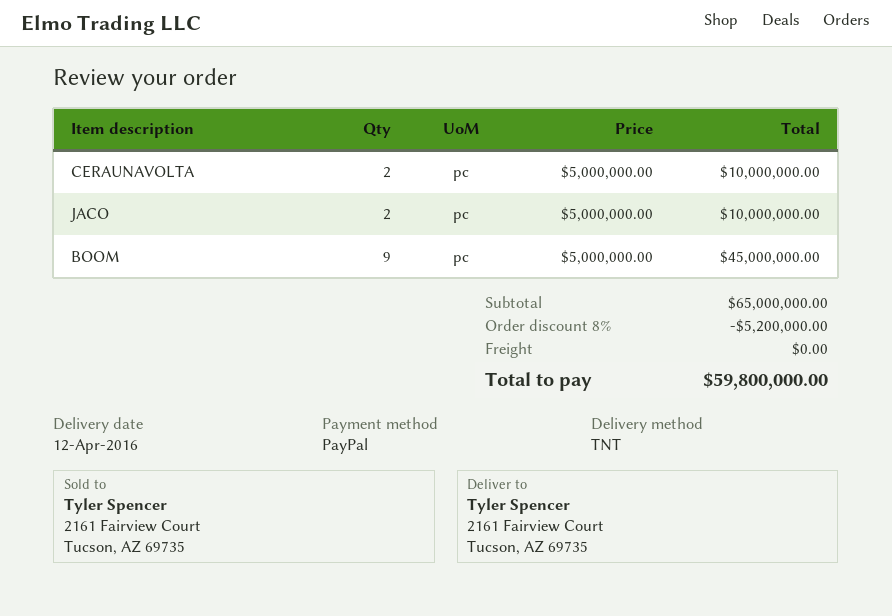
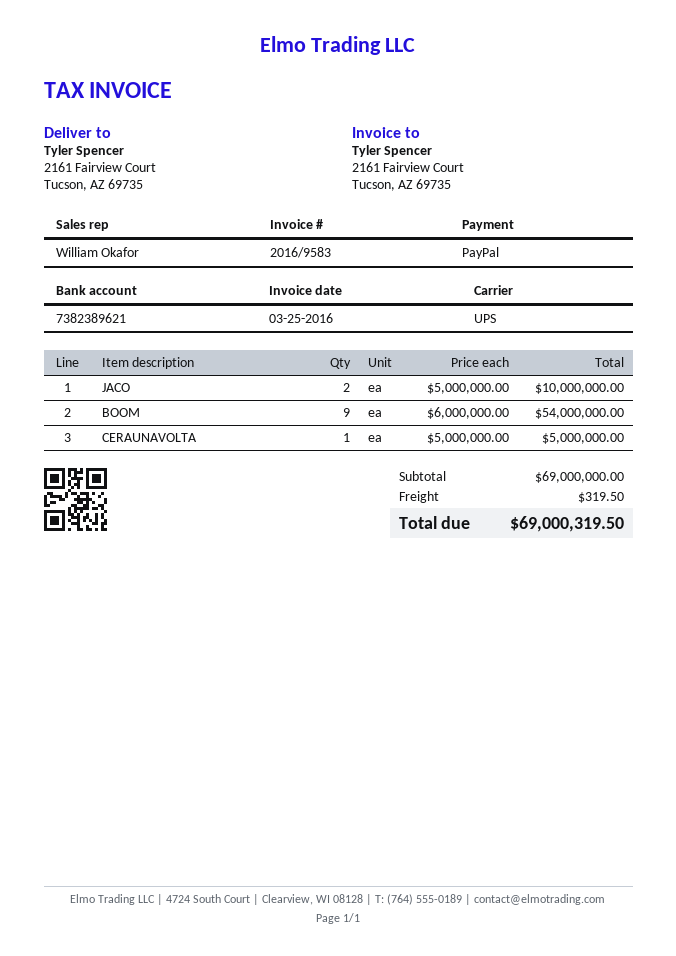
shipping method: TNT -> UPS
CERAUNAVOLTA: 2 x 5000000.00 = 10000000.00 -> 1 x 5000000.00 = 5000000.00
BOOM: 9 x 5000000.00 = 45000000.00 -> 9 x 6000000.00 = 54000000.00
subtotal: 65000000.00 -> 69000000.00
discount: 8% = 5200000.00 -> none
shipping: 0.00 -> 319.50
total: 59800000.00 -> 69000319.50

